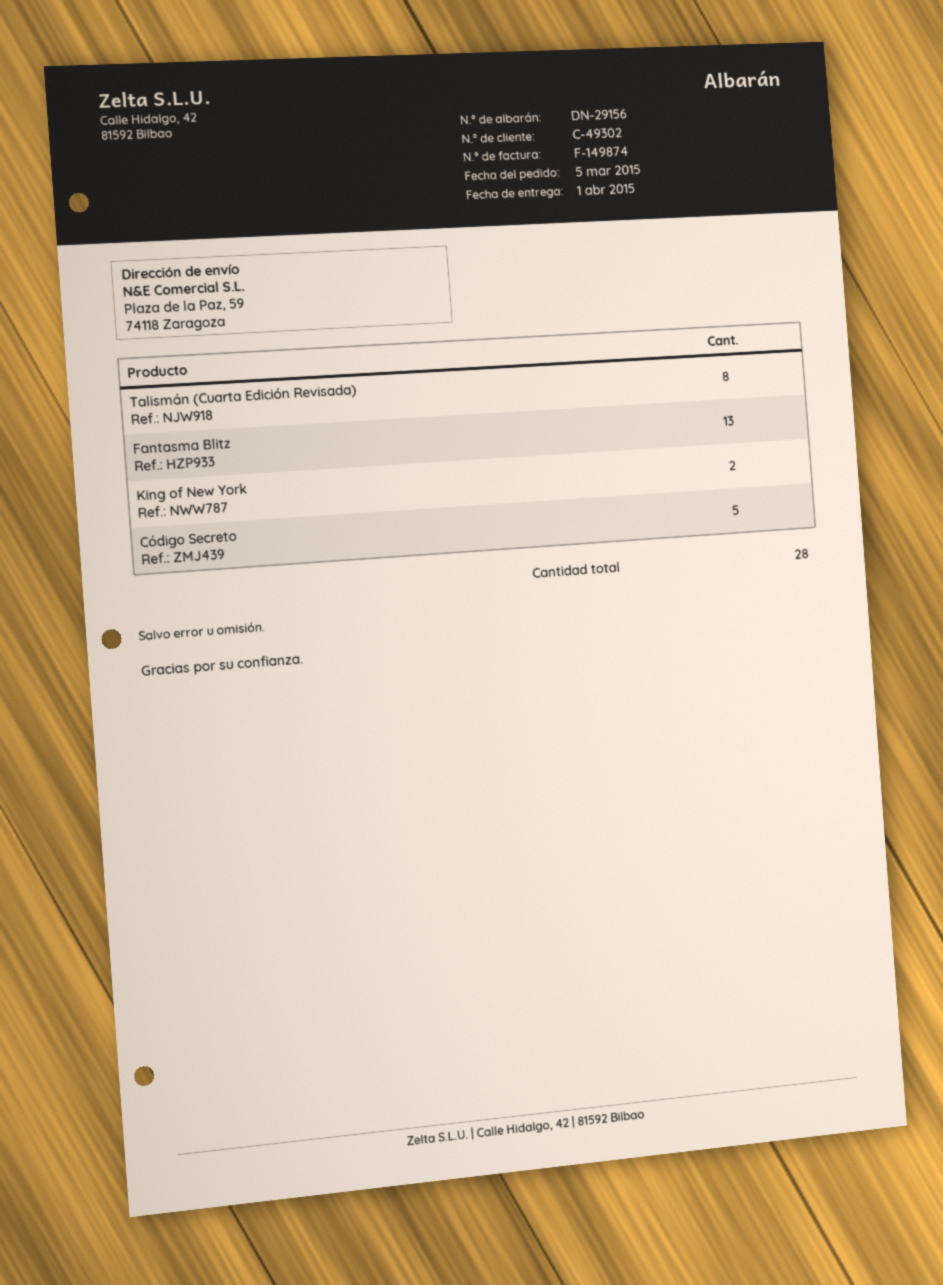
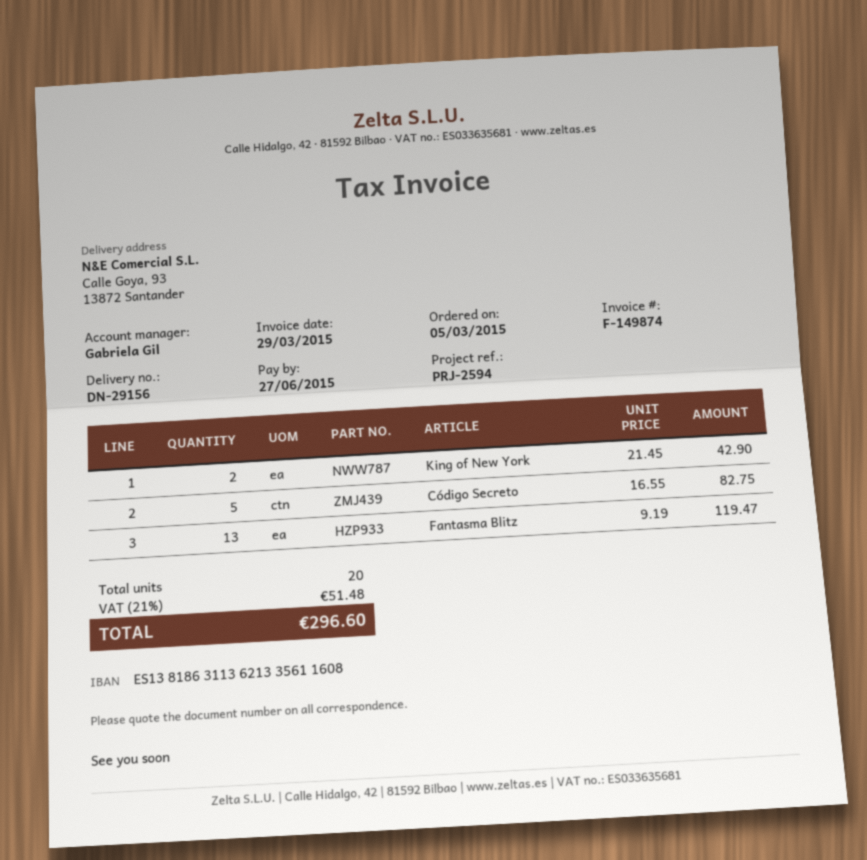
ship to: Plaza de la Paz, 59, 74118 Zaragoza -> Calle Goya, 93, 13872 Santander
Talismán (Cuarta Edición Revisada): 8 -> none
total quantity: 28 -> 20

